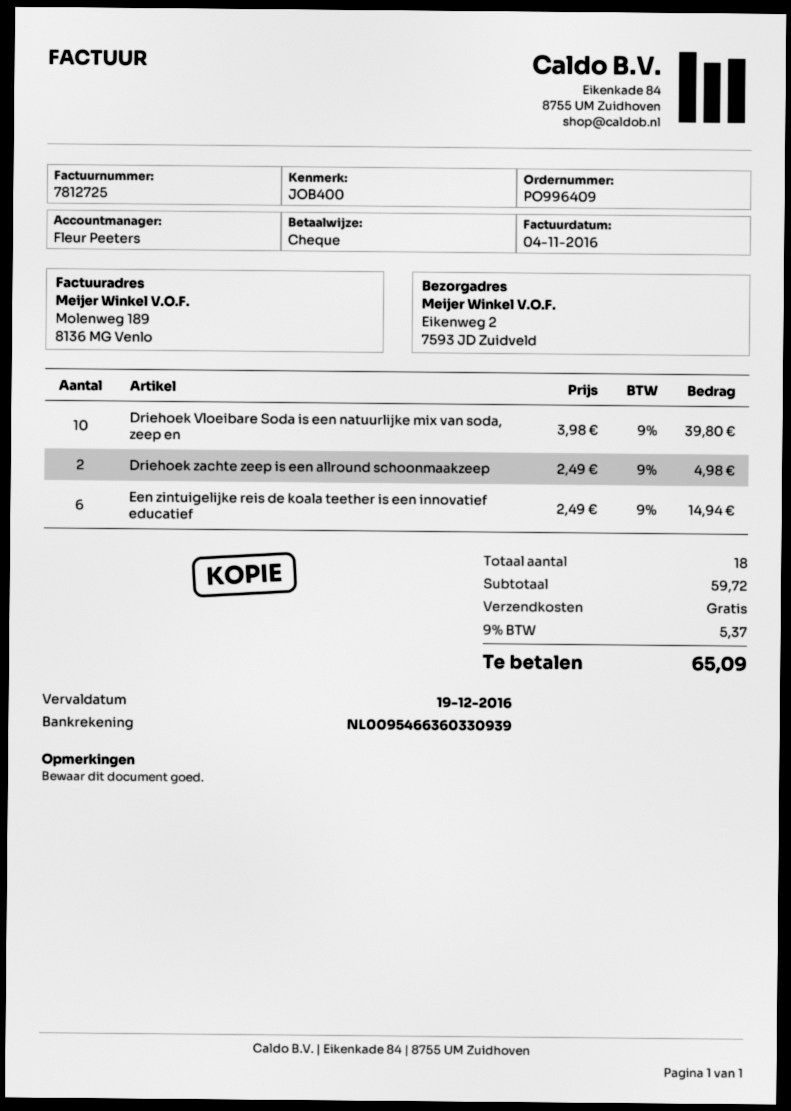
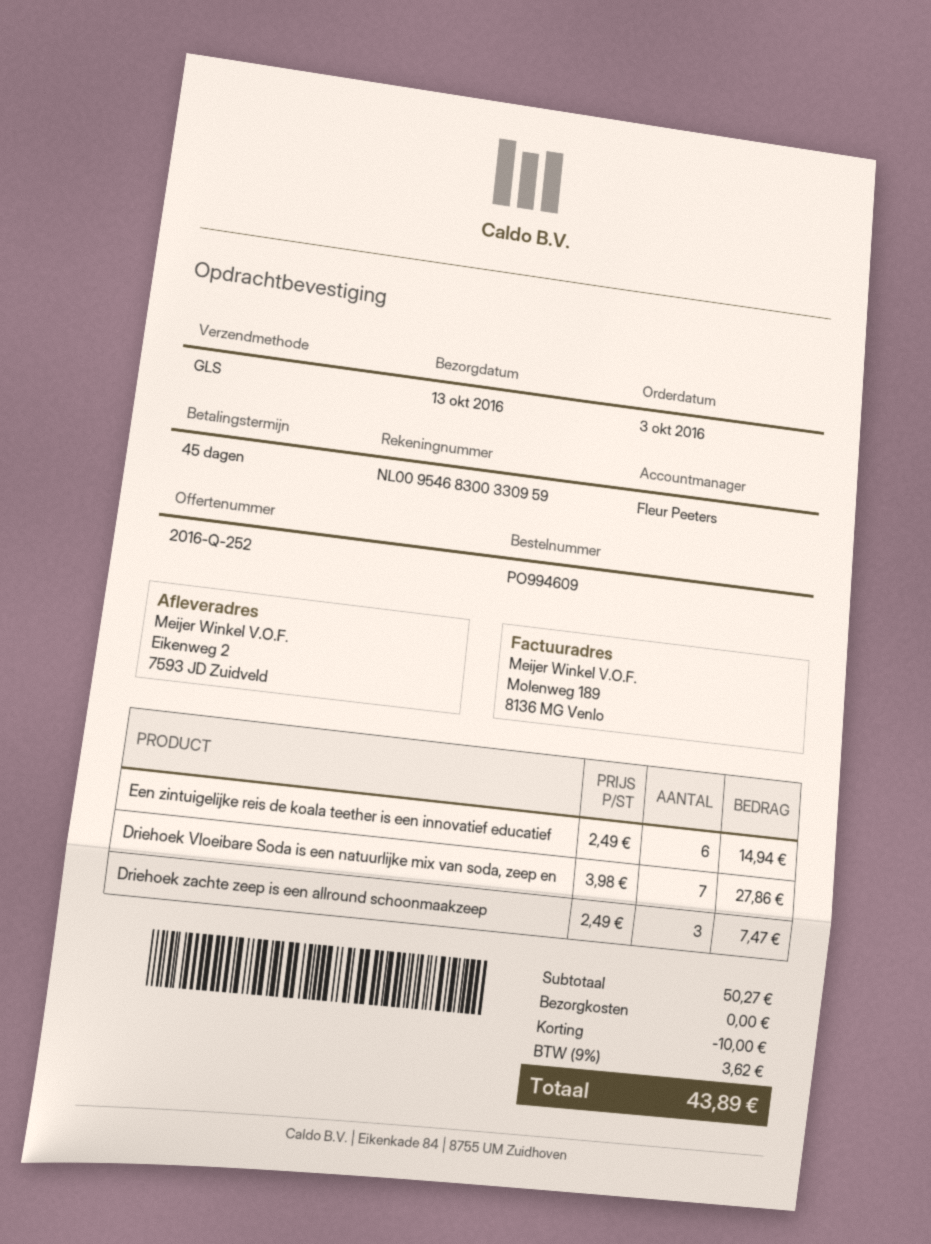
order number: PO996409 -> PO994609
bank account: NL0095466360330939 -> NL0095468300330959
Driehoek Vloeibare Soda is een natuurlijke mix van soda, zeep en: 10 x 3.98 = 39.80 -> 7 x 3.98 = 27.86
Driehoek zachte zeep is een allround schoonmaakzeep: 2 x 2.49 = 4.98 -> 3 x 2.49 = 7.47
subtotal: 59.72 -> 50.27
discount: none -> 10.00
tax: 9% = 5.37 -> 9% = 3.62
total: 65.09 -> 43.89

